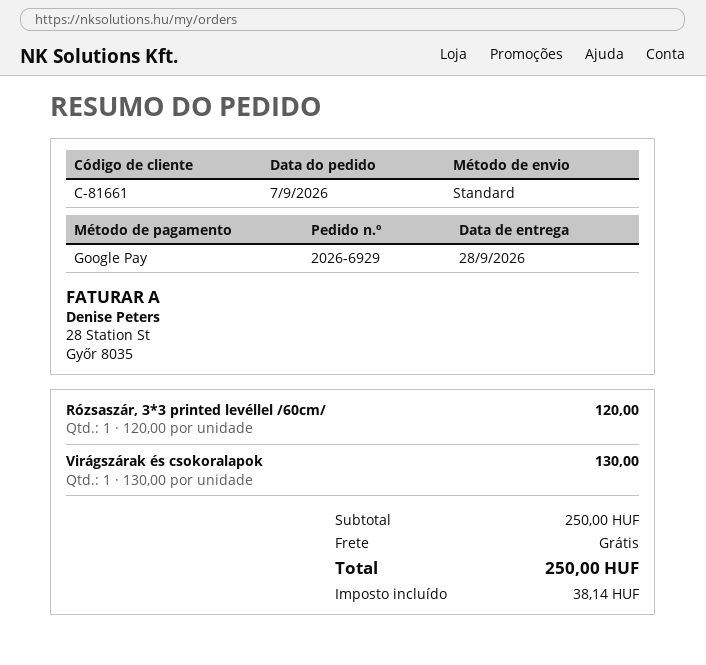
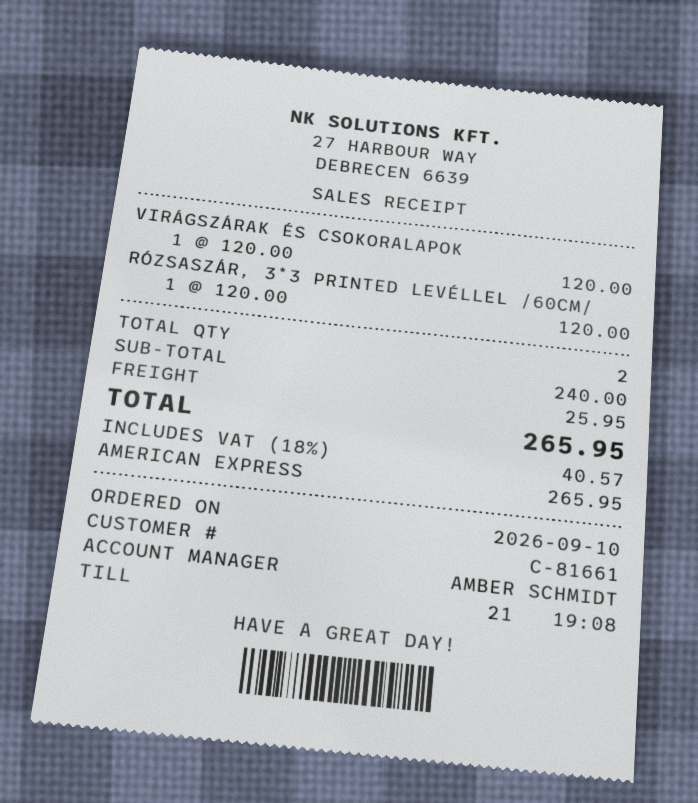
order date: 2026-09-07 -> 2026-09-10
payment method: Google Pay -> American Express
Virágszárak és csokoralapok: 1 x 130.00 = 130.00 -> 1 x 120.00 = 120.00
subtotal: 250.00 -> 240.00
shipping: 0.00 -> 25.95
tax: 38.14 -> 40.57
total: 250.00 -> 265.95

